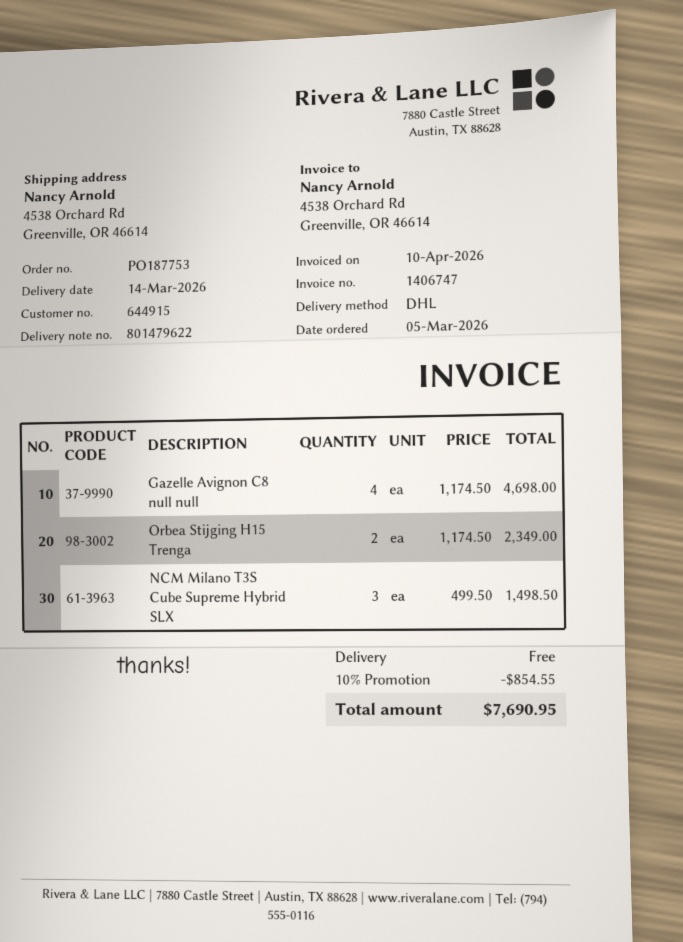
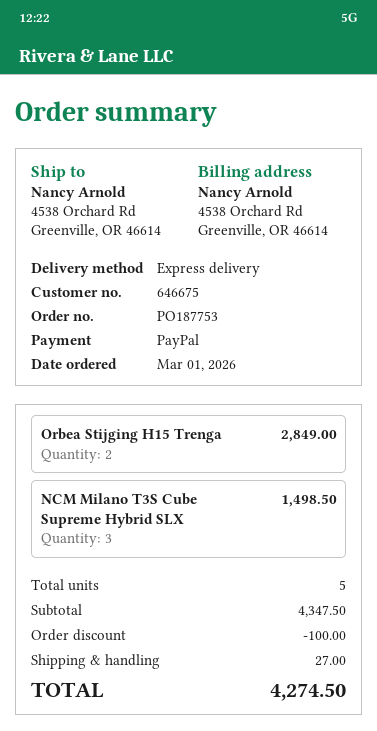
order date: 2026-03-05 -> 2026-03-01
customer number: 644915 -> 646675
shipping method: DHL -> express
Gazelle Avignon C8 null null: 4 for 4698.00 -> none
Orbea Stijging H15 Trenga: 2 for 2349.00 -> 2 for 2849.00
discount: 854.55 -> 100.00
shipping: 0.00 -> 27.00
total: 7690.95 -> 4274.50

